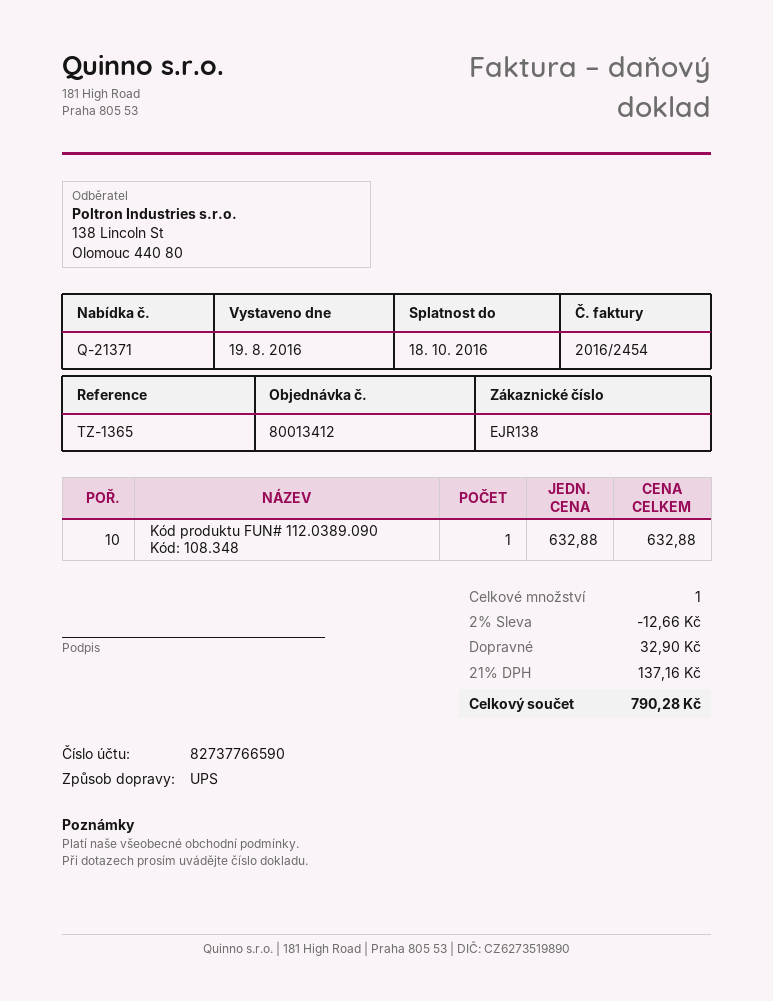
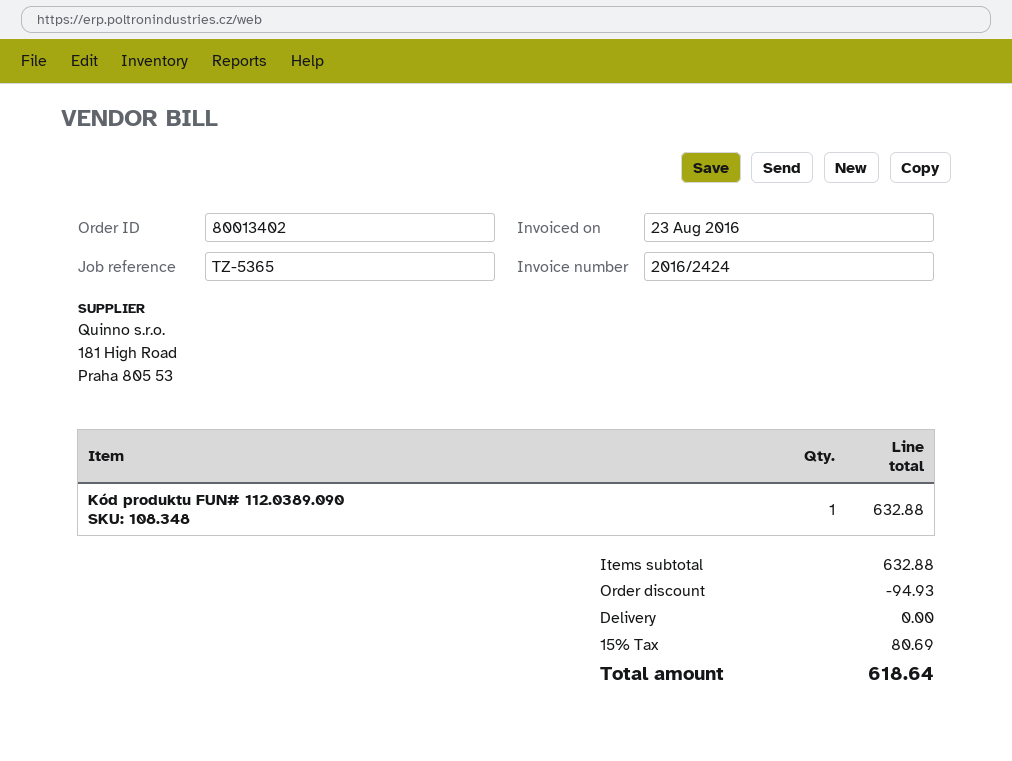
order number: 80013412 -> 80013402
invoice number: 2016/2454 -> 2016/2424
invoice date: 2016-08-19 -> 2016-08-23
reference: TZ-1365 -> TZ-5365
discount: 12.66 -> 94.93
shipping: 32.90 -> 0.00
tax: 21% = 137.16 -> 15% = 80.69
total: 790.28 -> 618.64

